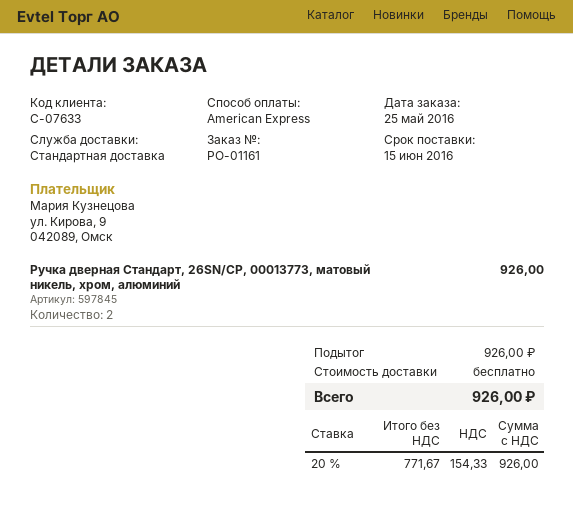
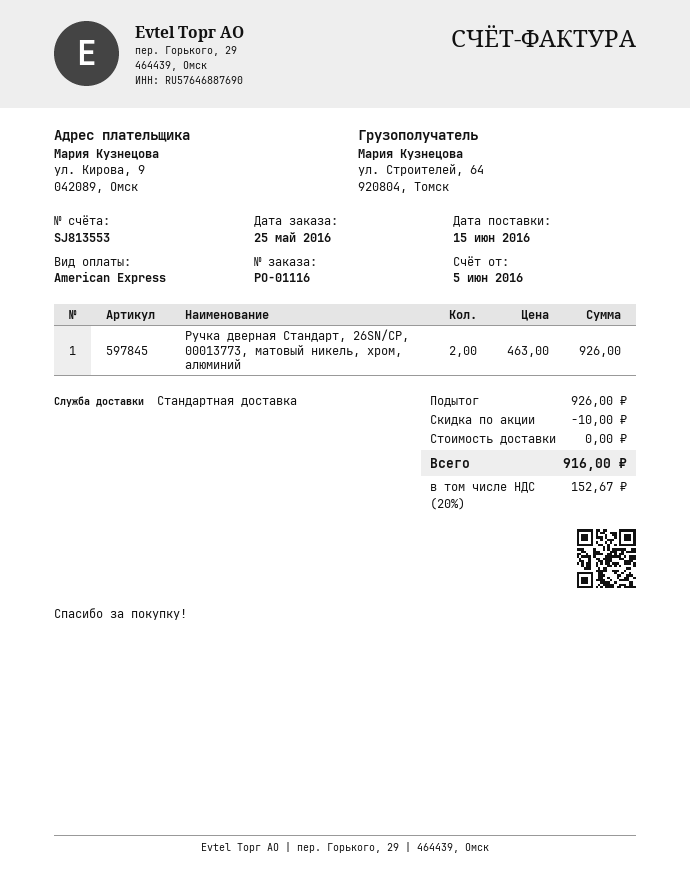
order number: PO-01161 -> PO-01116
discount: none -> 10.00
tax: 20% = 154.33 -> 20% = 152.67
total: 926.00 -> 916.00

